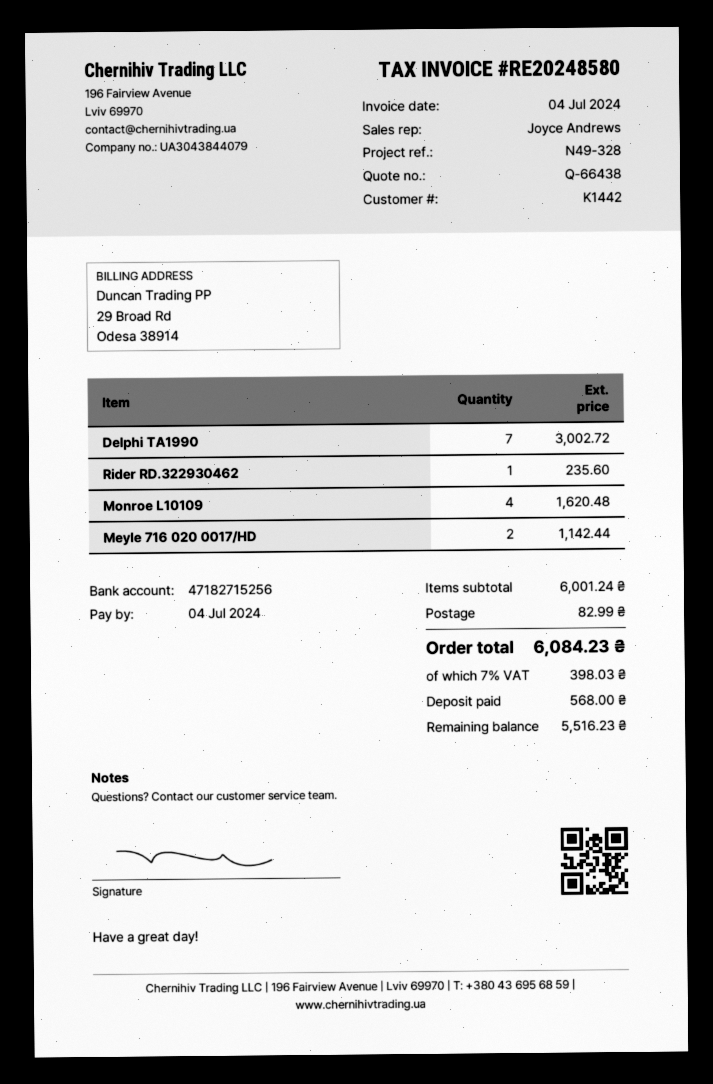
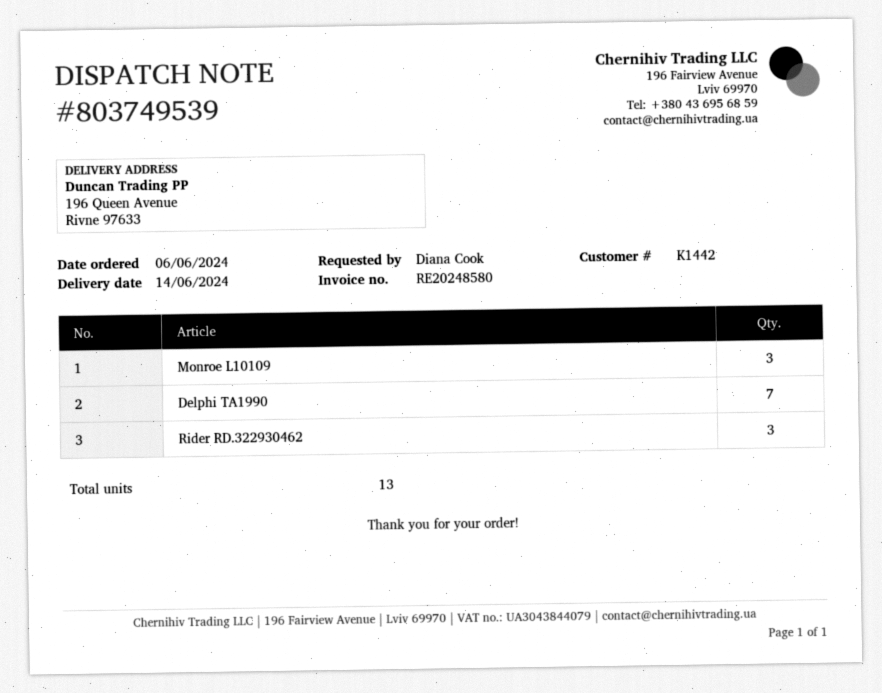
Rider RD.322930462: 1 -> 3
Monroe L10109: 4 -> 3
Meyle 716 020 0017/HD: 2 -> none

